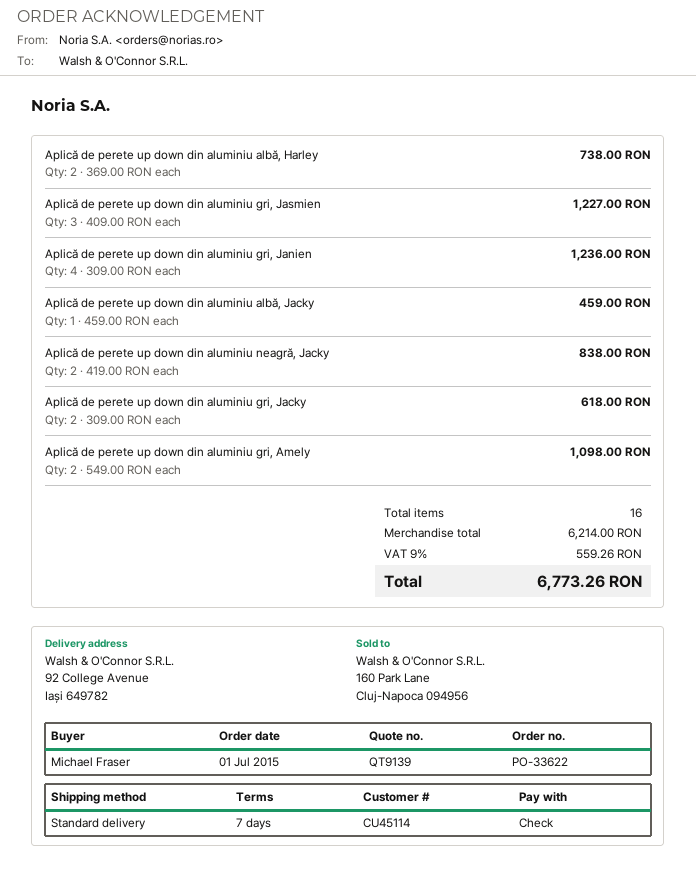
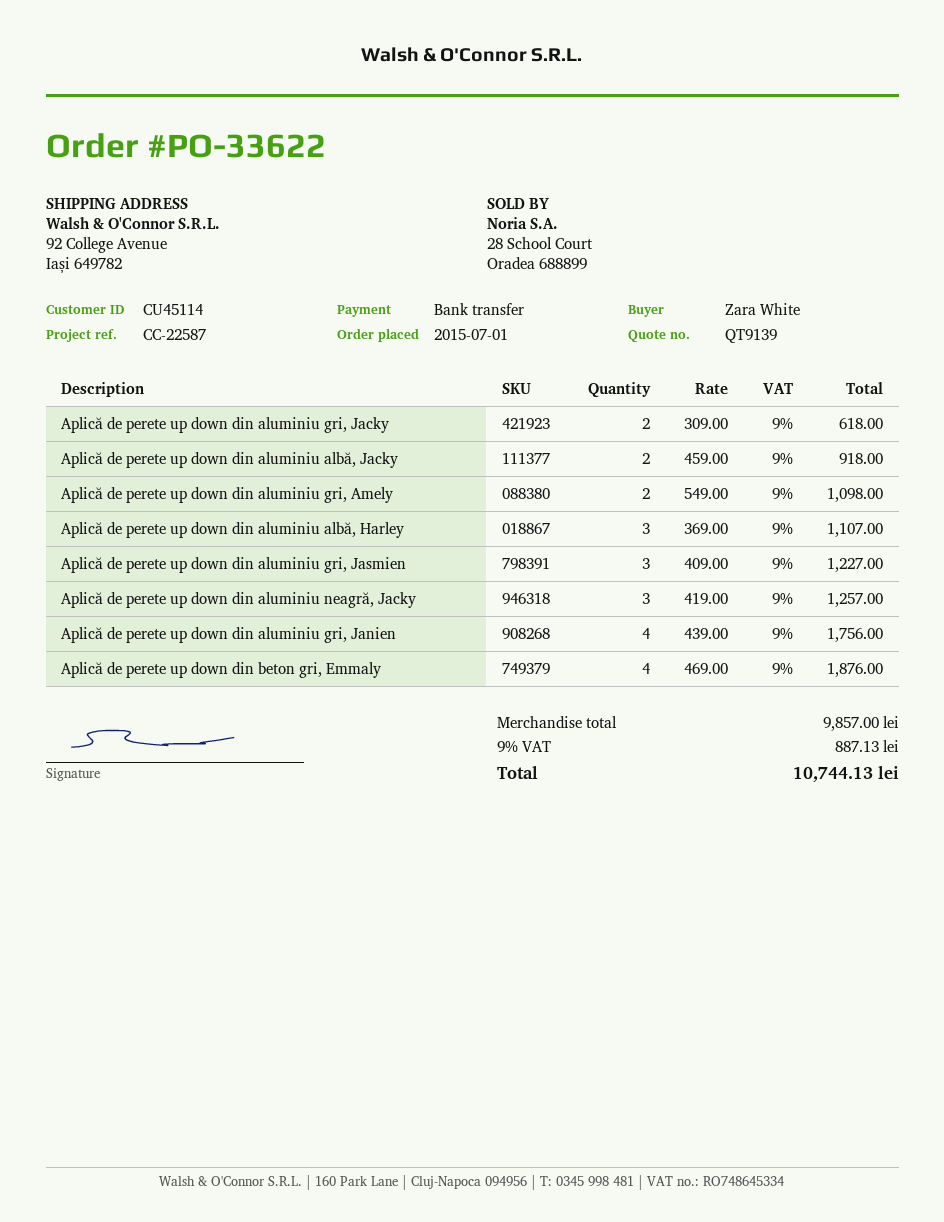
ordered by: Michael Fraser -> Zara White
payment method: cheque -> bank transfer
Aplică de perete up down din aluminiu albă, Harley: 2 x 369.00 = 738.00 -> 3 x 369.00 = 1107.00
Aplică de perete up down din aluminiu gri, Janien: 4 x 309.00 = 1236.00 -> 4 x 439.00 = 1756.00
Aplică de perete up down din aluminiu albă, Jacky: 1 x 459.00 = 459.00 -> 2 x 459.00 = 918.00
Aplică de perete up down din aluminiu neagră, Jacky: 2 x 419.00 = 838.00 -> 3 x 419.00 = 1257.00
Aplică de perete up down din beton gri, Emmaly: none -> 4 x 469.00 = 1876.00
subtotal: 6214.00 -> 9857.00
tax: 9% = 559.26 -> 9% = 887.13
total: 6773.26 -> 10744.13

